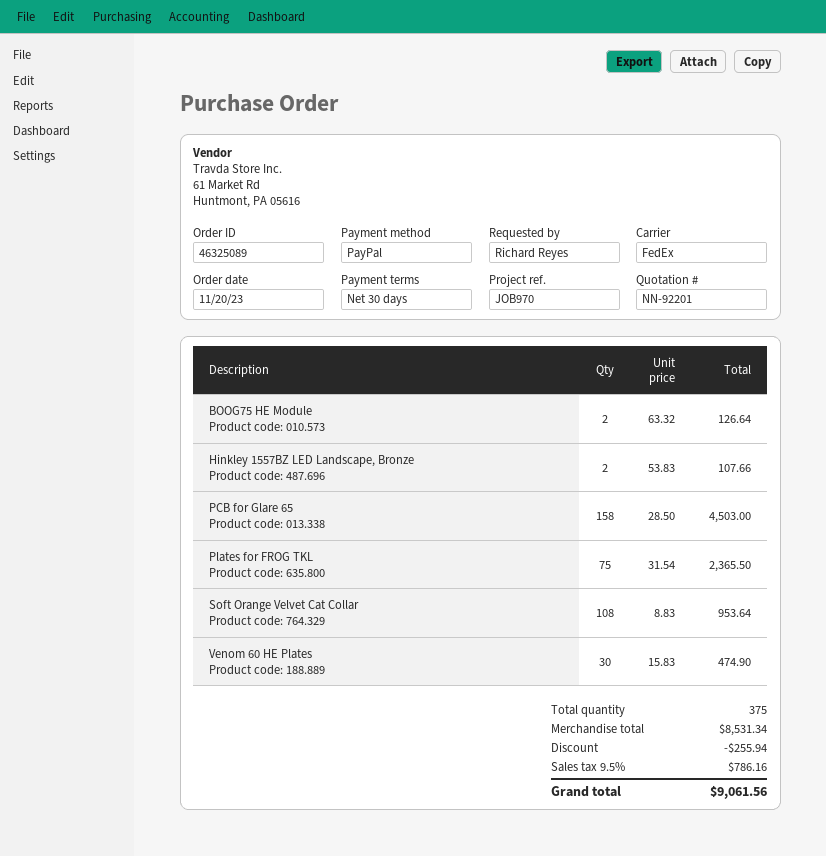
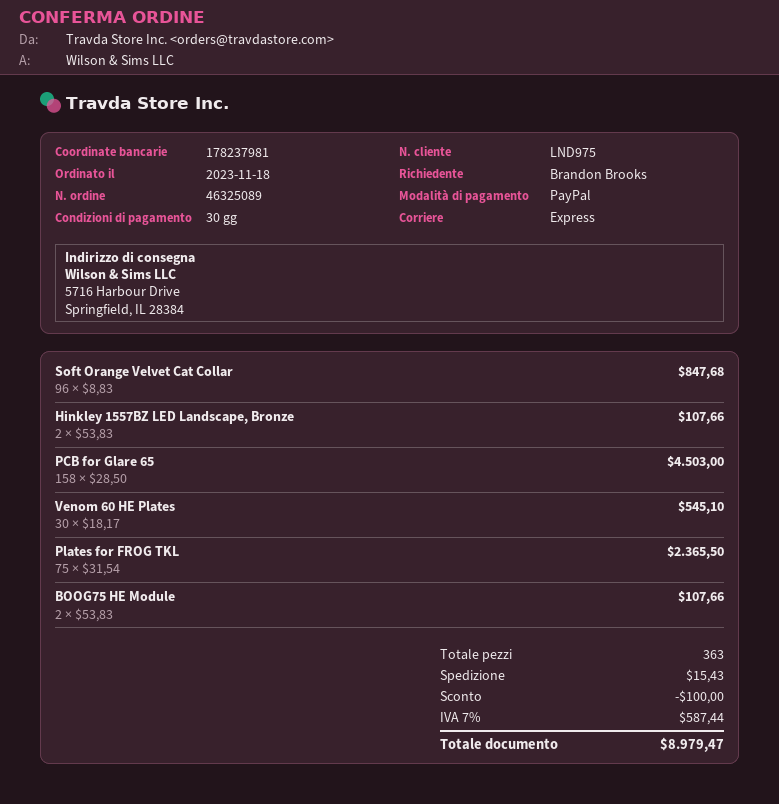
order date: 2023-11-20 -> 2023-11-18
ordered by: Richard Reyes -> Brandon Brooks
shipping method: FedEx -> express
BOOG75 HE Module: 2 x 63.32 = 126.64 -> 2 x 53.83 = 107.66
Soft Orange Velvet Cat Collar: 108 x 8.83 = 953.64 -> 96 x 8.83 = 847.68
Venom 60 HE Plates: 30 x 15.83 = 474.90 -> 30 x 18.17 = 545.10
total quantity: 375 -> 363
discount: 255.94 -> 100.00
shipping: none -> 15.43
tax: 9.5% = 786.16 -> 7% = 587.44
total: 9061.56 -> 8979.47

